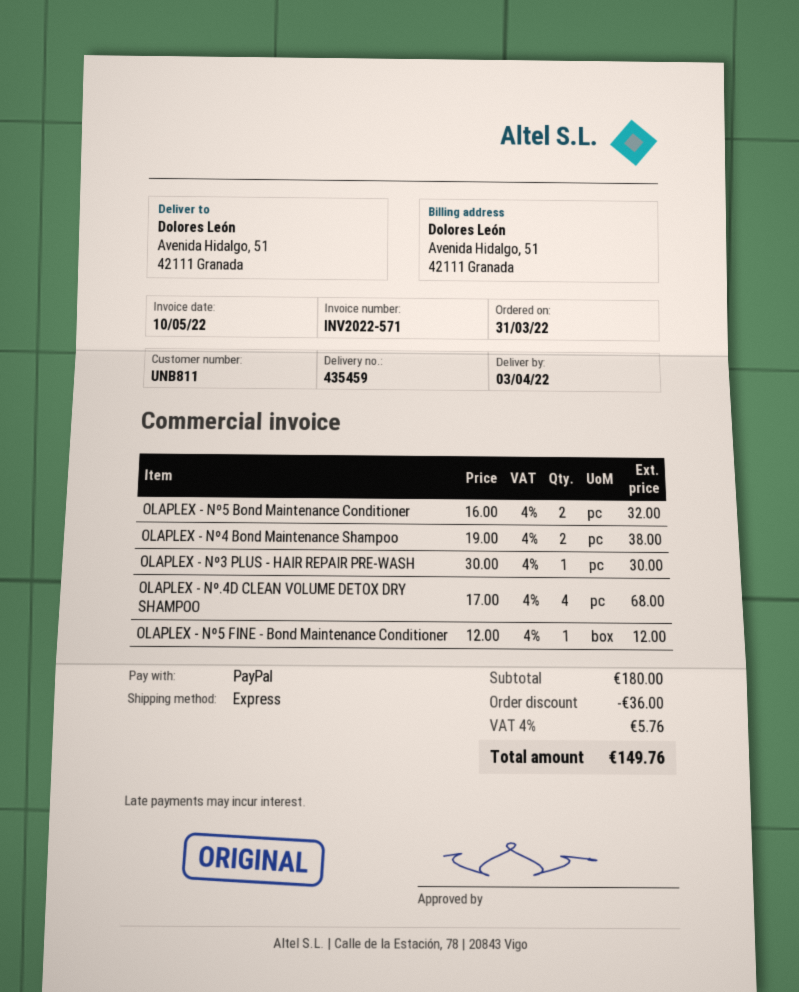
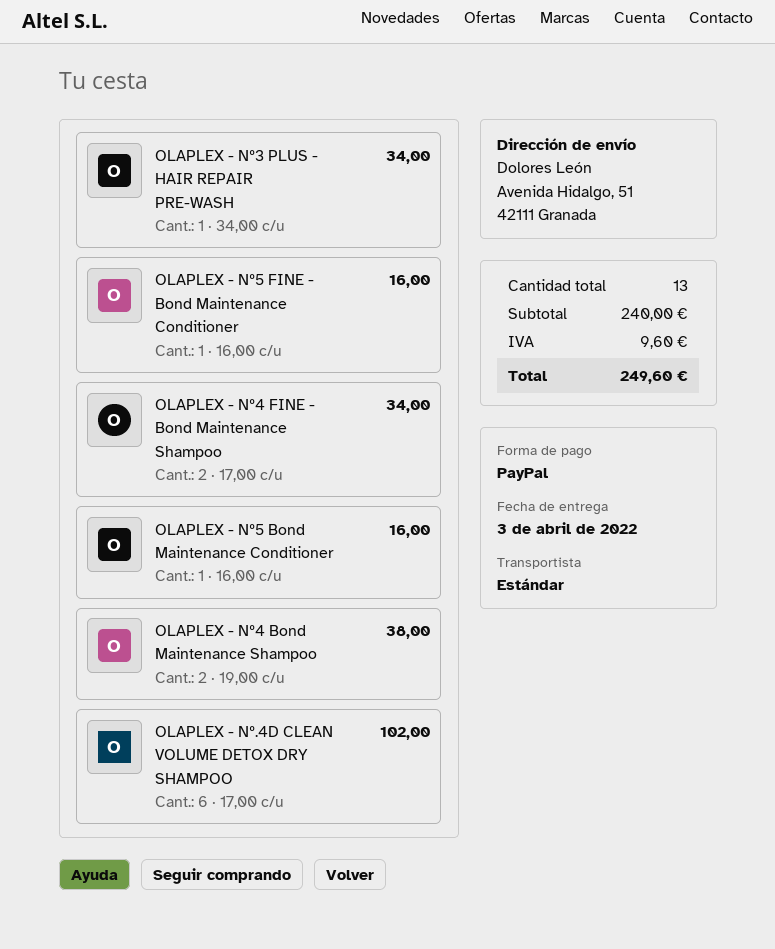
shipping method: express -> standard
OLAPLEX - Nº5 Bond Maintenance Conditioner: 2 x 16.00 = 32.00 -> 1 x 16.00 = 16.00
OLAPLEX - Nº3 PLUS - HAIR REPAIR PRE-WASH: 1 x 30.00 = 30.00 -> 1 x 34.00 = 34.00
OLAPLEX - Nº.4D CLEAN VOLUME DETOX DRY SHAMPOO: 4 x 17.00 = 68.00 -> 6 x 17.00 = 102.00
OLAPLEX - Nº5 FINE - Bond Maintenance Conditioner: 1 x 12.00 = 12.00 -> 1 x 16.00 = 16.00
OLAPLEX - Nº4 FINE - Bond Maintenance Shampoo: none -> 2 x 17.00 = 34.00
subtotal: 180.00 -> 240.00
discount: 36.00 -> none
tax: 5.76 -> 9.60
total: 149.76 -> 249.60

